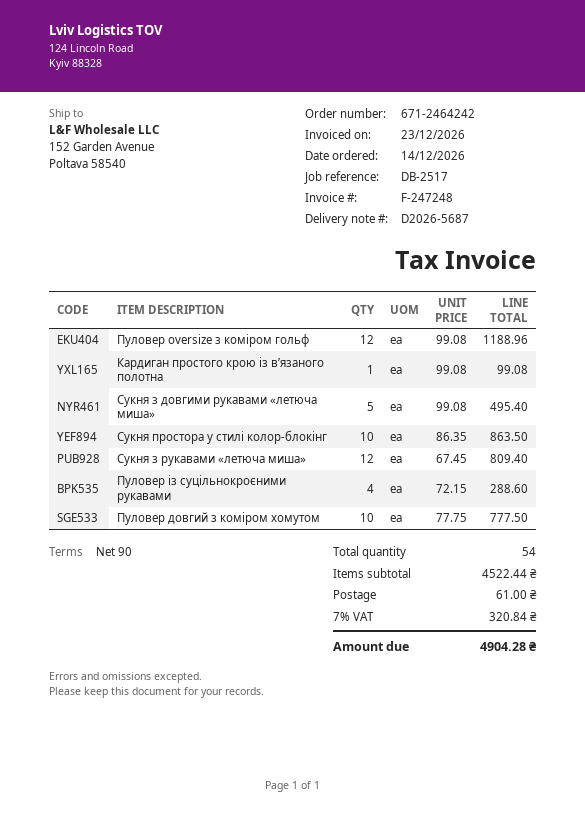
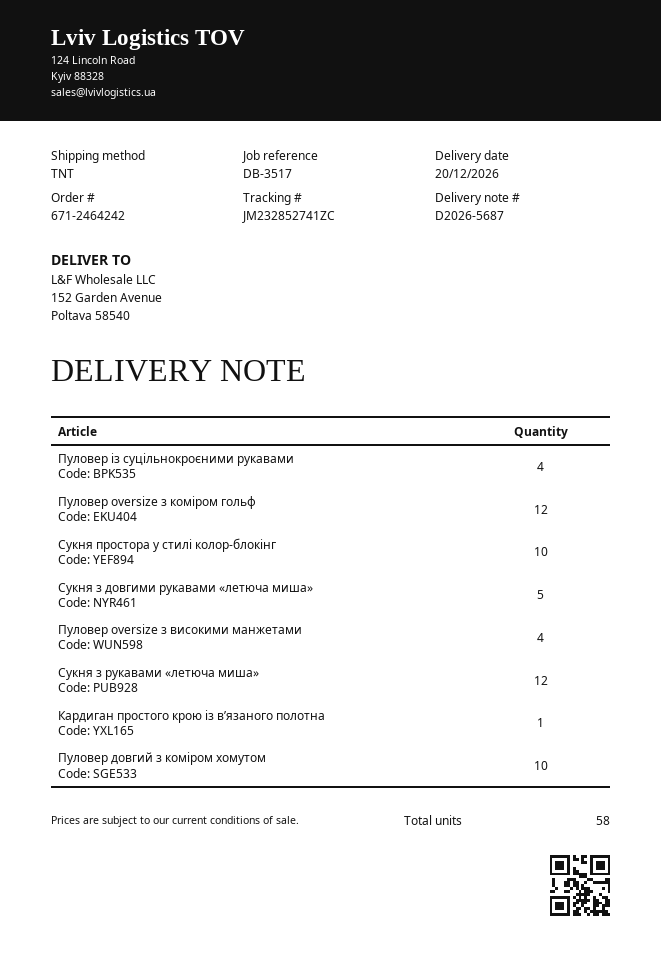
reference: DB-2517 -> DB-3517
Пуловер oversize з високими манжетами: none -> 4
total quantity: 54 -> 58

